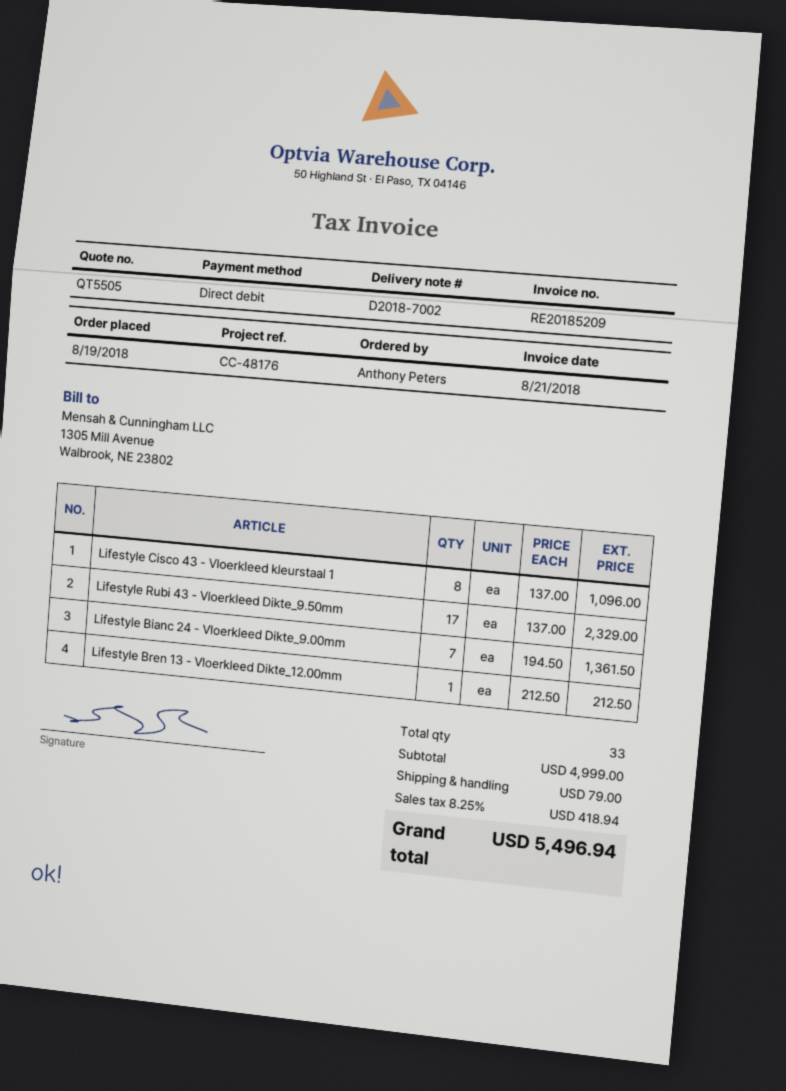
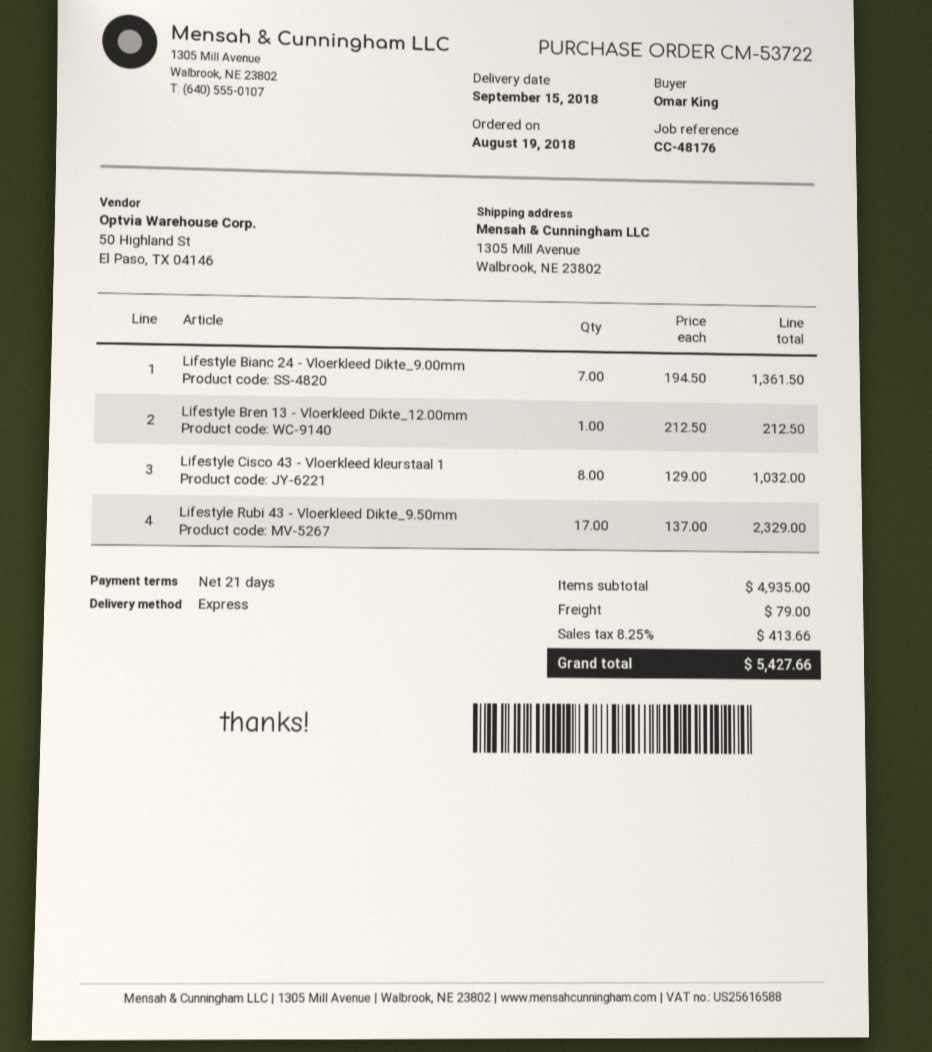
ordered by: Anthony Peters -> Omar King
Lifestyle Cisco 43 - Vloerkleed kleurstaal 1: 8 x 137.00 = 1096.00 -> 8 x 129.00 = 1032.00
subtotal: 4999.00 -> 4935.00
tax: 8.25% = 418.94 -> 8.25% = 413.66
total: 5496.94 -> 5427.66

